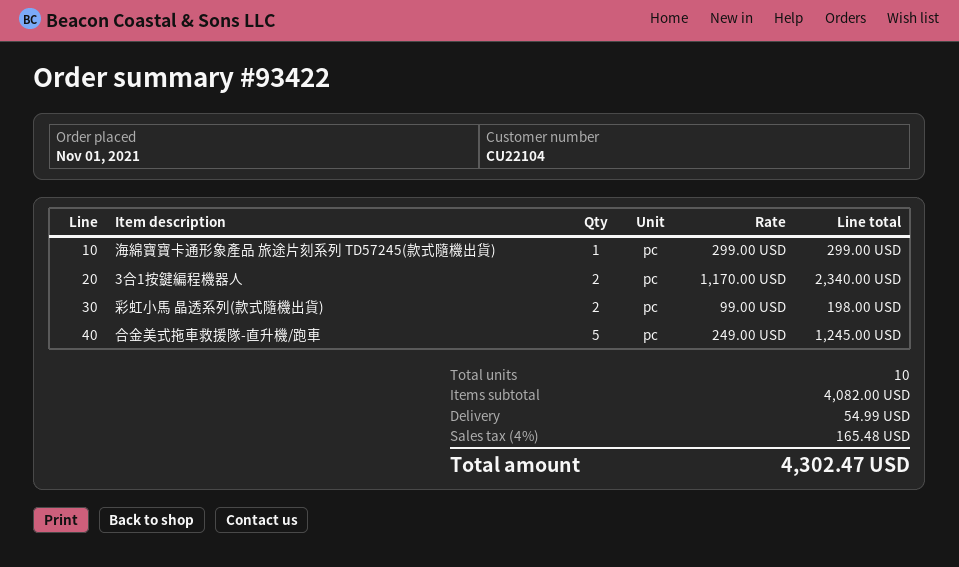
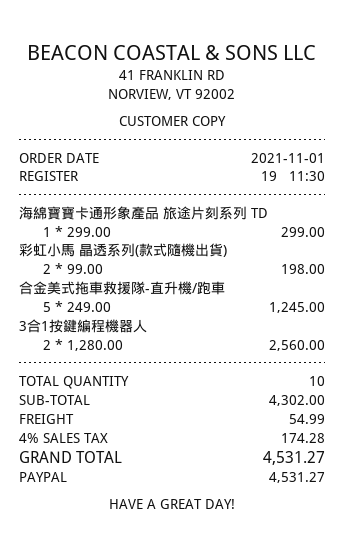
3合1按鍵編程機器人: 2 x 1170.00 = 2340.00 -> 2 x 1280.00 = 2560.00
subtotal: 4082.00 -> 4302.00
tax: 4% = 165.48 -> 4% = 174.28
total: 4302.47 -> 4531.27

